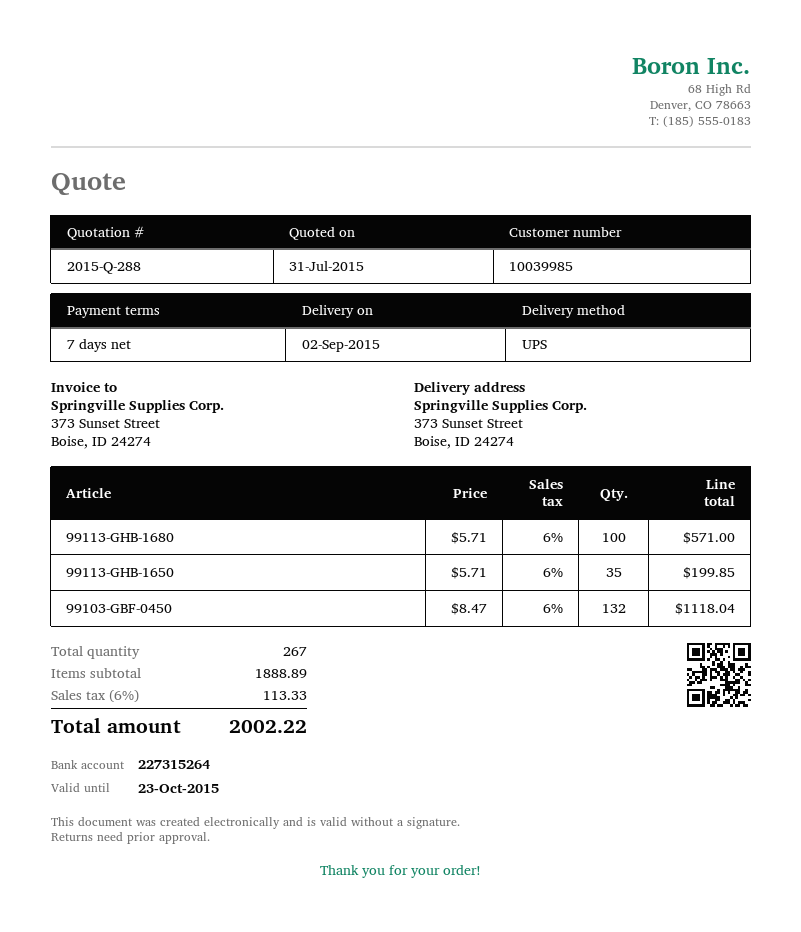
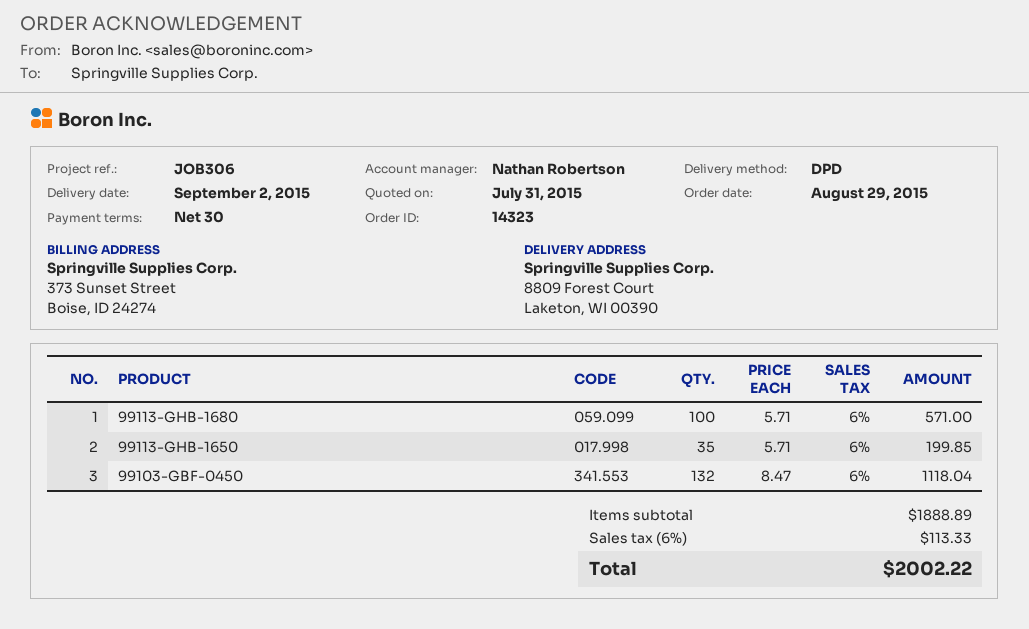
payment terms: 7 days -> 30 days
shipping method: UPS -> DPD
ship to: 373 Sunset Street, Boise, ID 24274 -> 8809 Forest Court, Laketon, WI 00390

